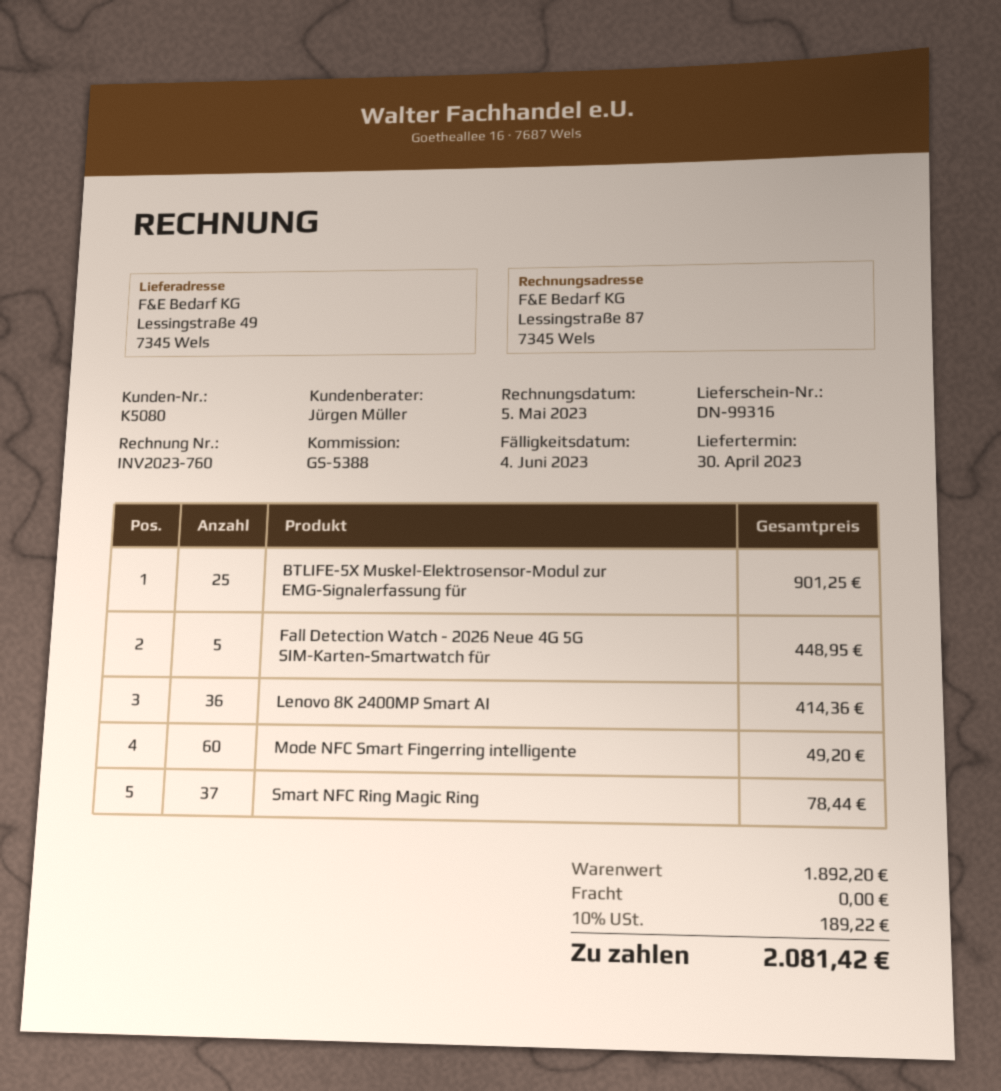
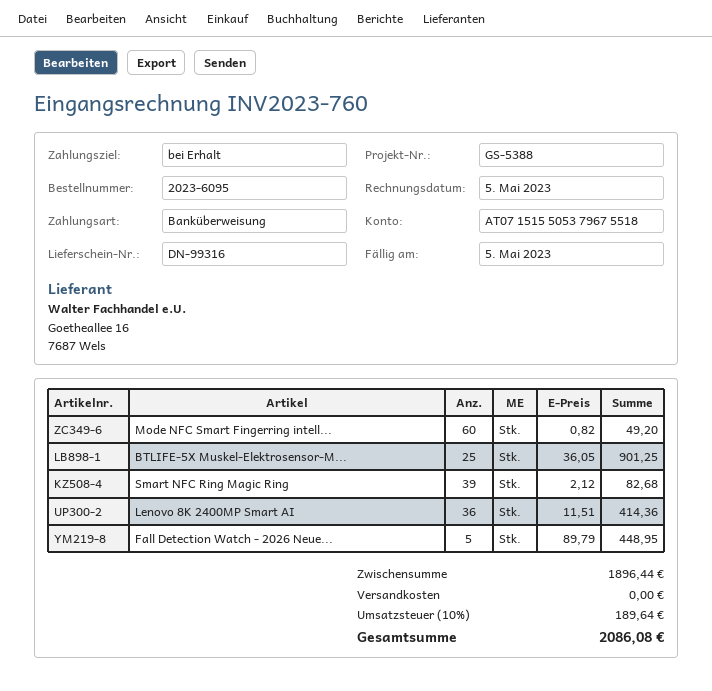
due date: 2023-06-04 -> 2023-05-05
Smart NFC Ring Magic Ring: 37 for 78.44 -> 39 for 82.68
subtotal: 1892.20 -> 1896.44
tax: 10% = 189.22 -> 10% = 189.64
total: 2081.42 -> 2086.08

